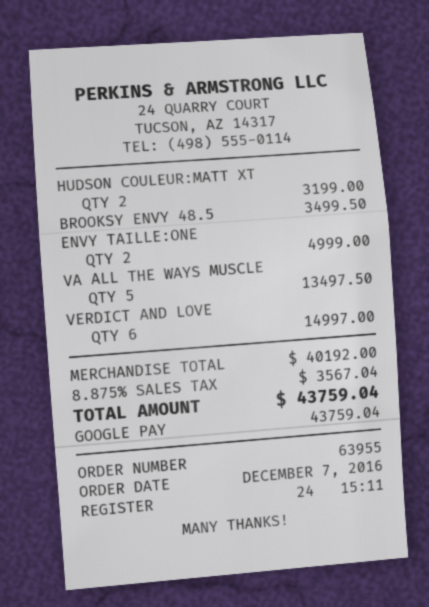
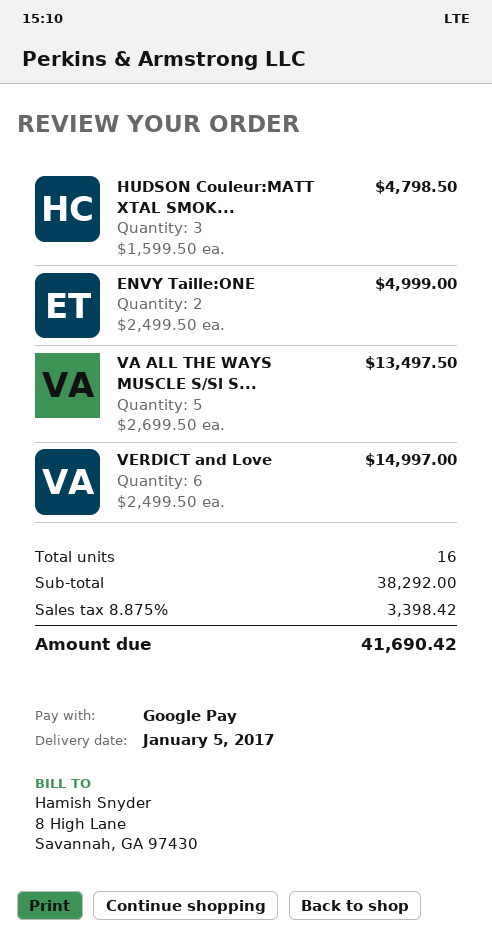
HUDSON COULEUR:MATT XT: 2 for 3199.00 -> 3 for 4798.50
BROOKSY ENVY 48.5: 1 for 3499.50 -> none
subtotal: 40192.00 -> 38292.00
tax: 8.875% = 3567.04 -> 8.875% = 3398.42
total: 43759.04 -> 41690.42

